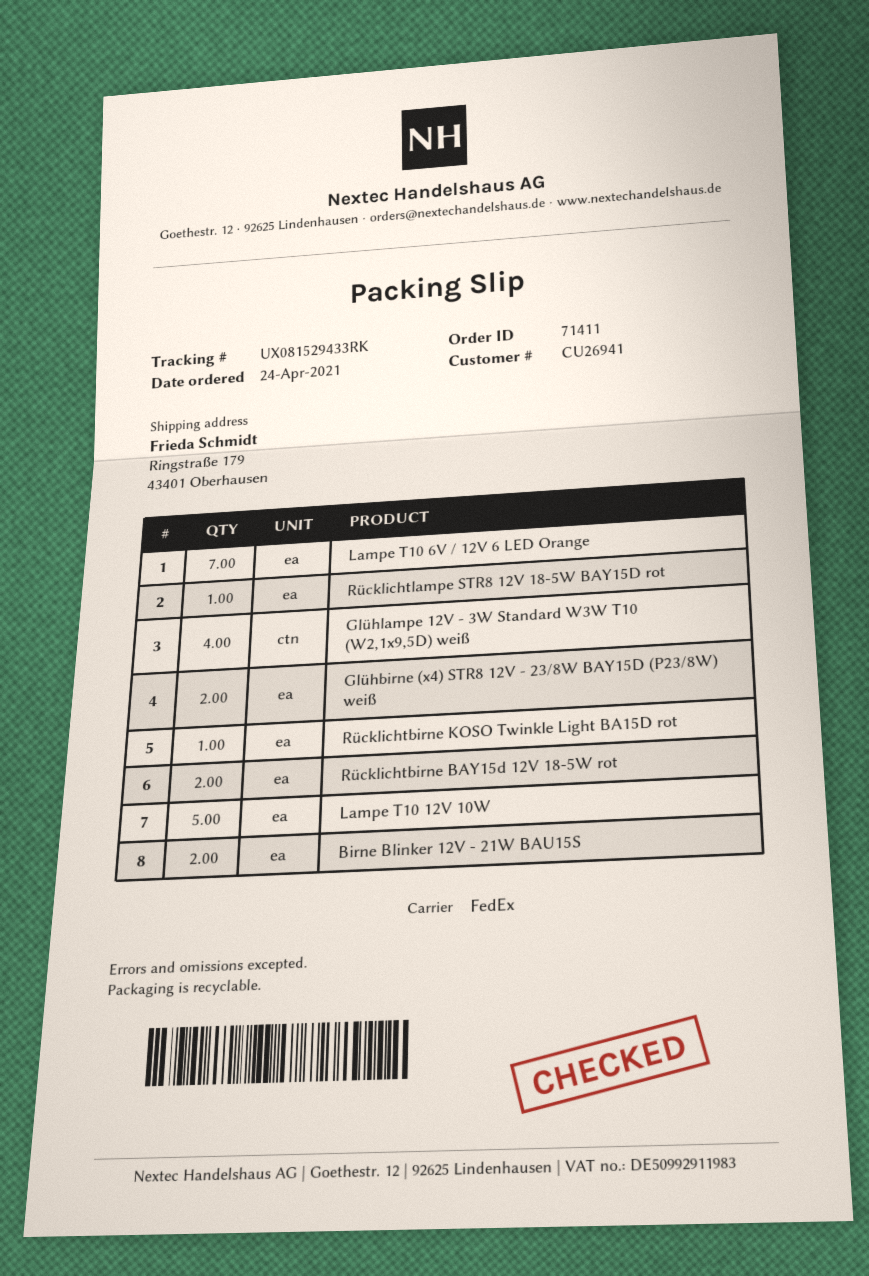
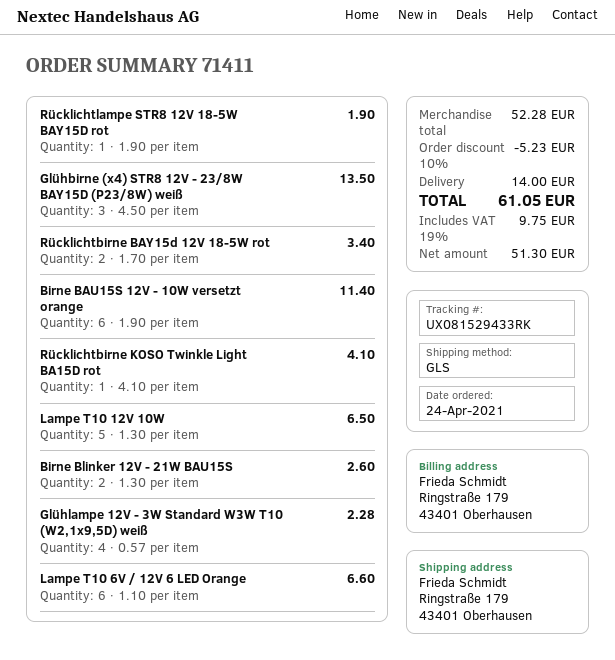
shipping method: FedEx -> GLS
Lampe T10 6V / 12V 6 LED Orange: 7 -> 6
Glühbirne (x4) STR8 12V - 23/8W BAY15D (P23/8W) weiß: 2 -> 3
Birne BAU15S 12V - 10W versetzt orange: none -> 6

